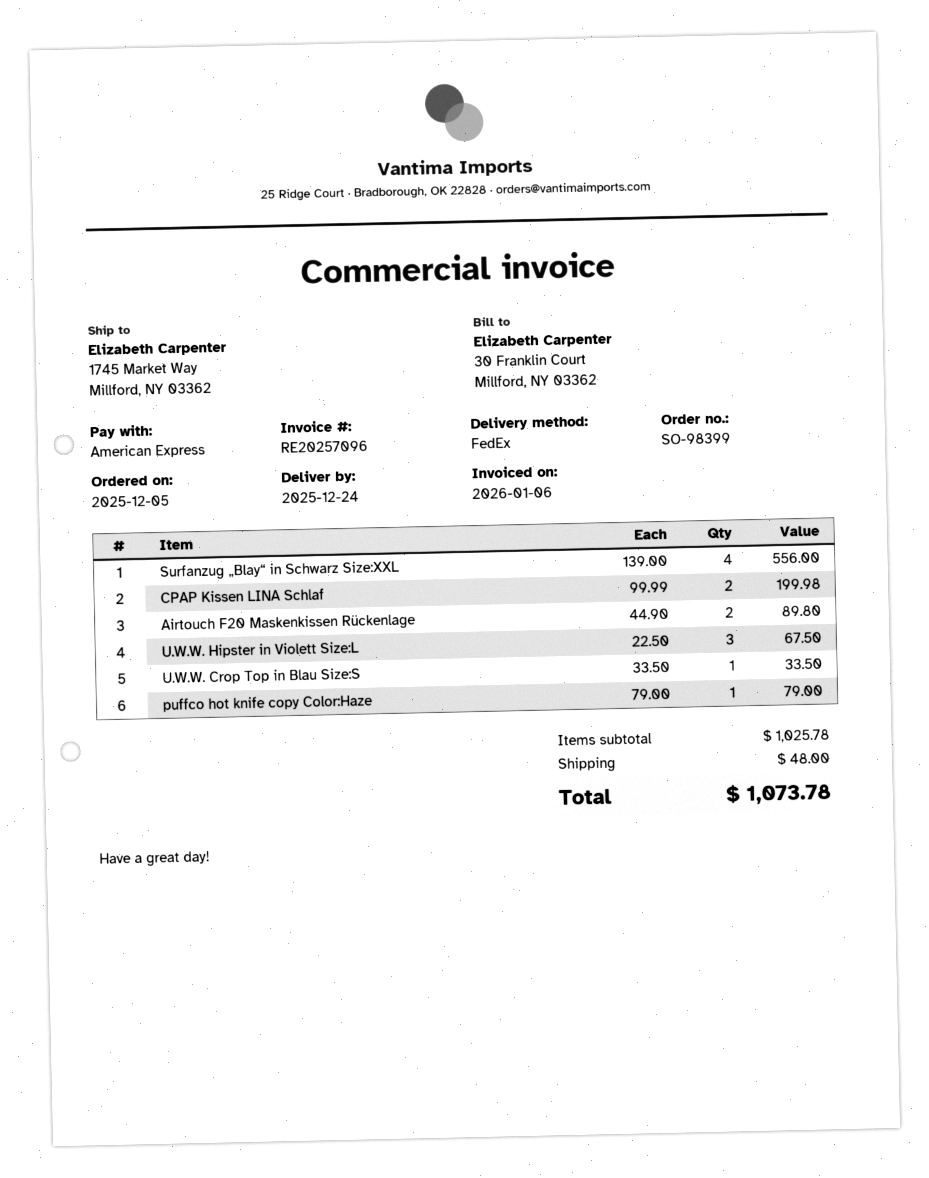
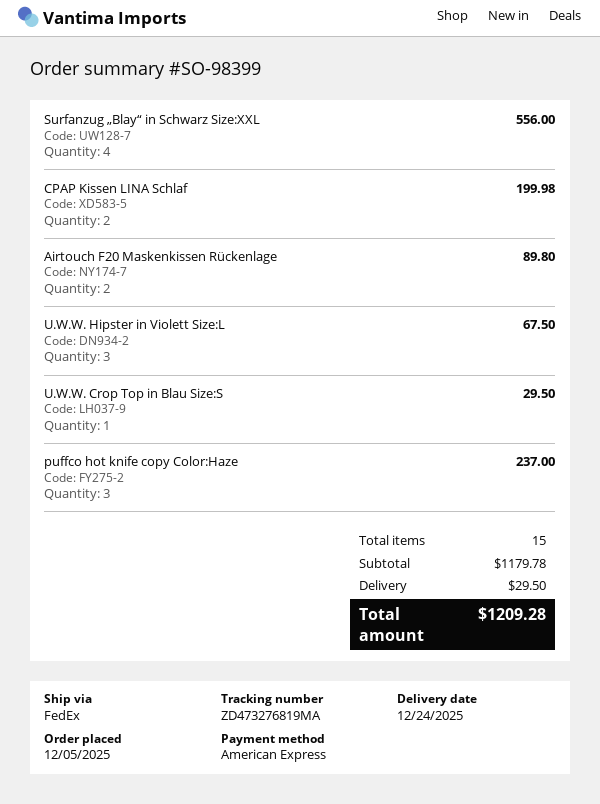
U.W.W. Crop Top in Blau Size:S: 1 for 33.50 -> 1 for 29.50
puffco hot knife copy Color:Haze: 1 for 79.00 -> 3 for 237.00
subtotal: 1025.78 -> 1179.78
shipping: 48.00 -> 29.50
total: 1073.78 -> 1209.28

